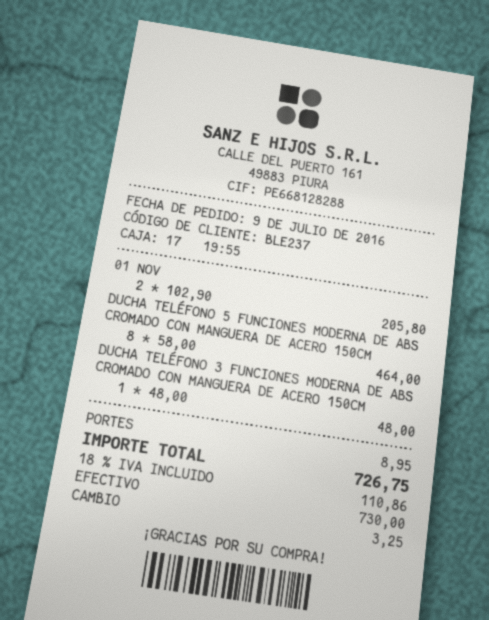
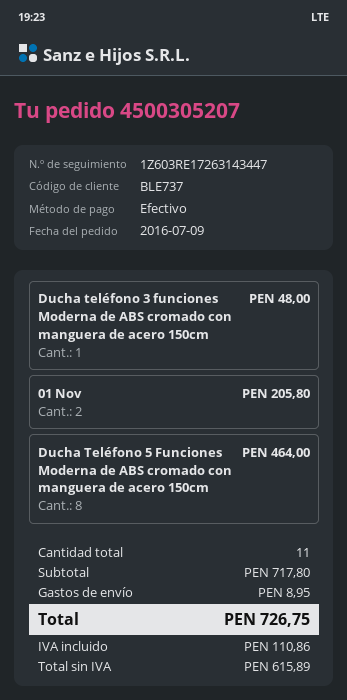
customer number: BLE237 -> BLE737

